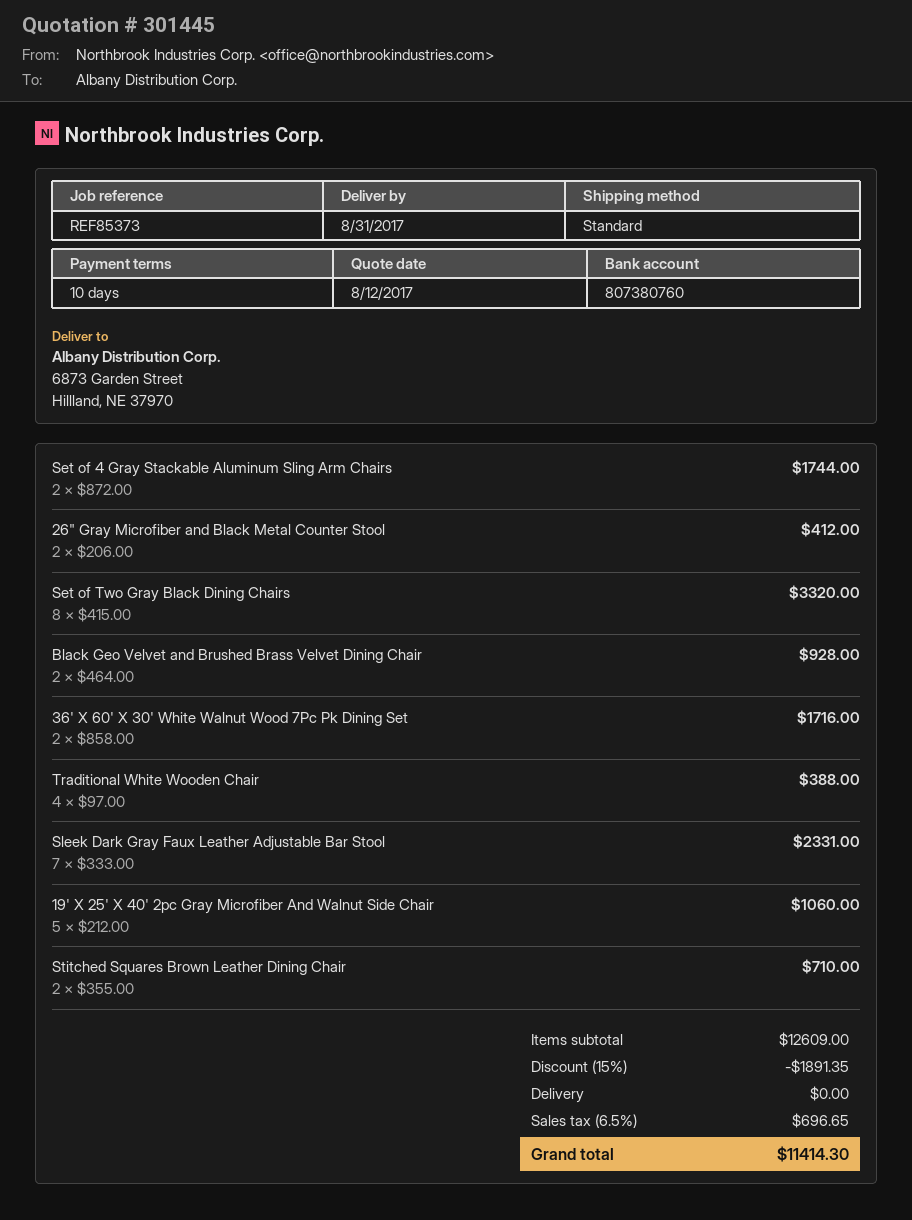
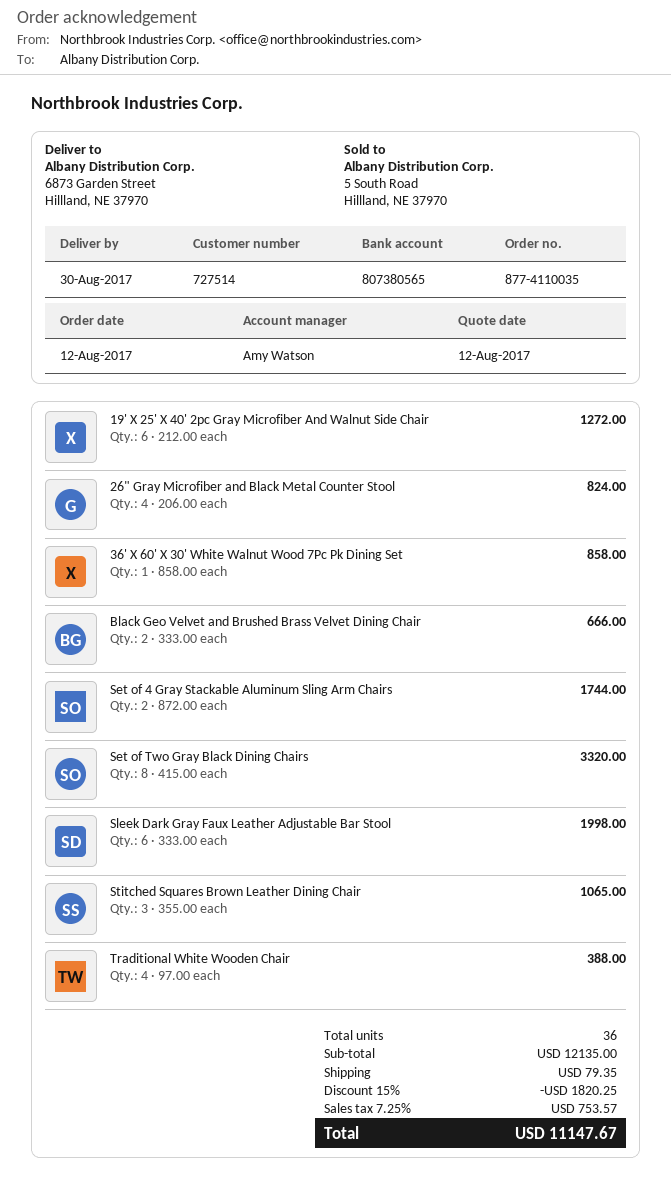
delivery date: 2017-08-31 -> 2017-08-30
bank account: 807380760 -> 807380565
26" Gray Microfiber and Black Metal Counter Stool: 2 x 206.00 = 412.00 -> 4 x 206.00 = 824.00
Black Geo Velvet and Brushed Brass Velvet Dining Chair: 2 x 464.00 = 928.00 -> 2 x 333.00 = 666.00
36' X 60' X 30' White Walnut Wood 7Pc Pk Dining Set: 2 x 858.00 = 1716.00 -> 1 x 858.00 = 858.00
Sleek Dark Gray Faux Leather Adjustable Bar Stool: 7 x 333.00 = 2331.00 -> 6 x 333.00 = 1998.00
19' X 25' X 40' 2pc Gray Microfiber And Walnut Side Chair: 5 x 212.00 = 1060.00 -> 6 x 212.00 = 1272.00
Stitched Squares Brown Leather Dining Chair: 2 x 355.00 = 710.00 -> 3 x 355.00 = 1065.00
subtotal: 12609.00 -> 12135.00
discount: 15% = 1891.35 -> 15% = 1820.25
shipping: 0.00 -> 79.35
tax: 6.5% = 696.65 -> 7.25% = 753.57
total: 11414.30 -> 11147.67

